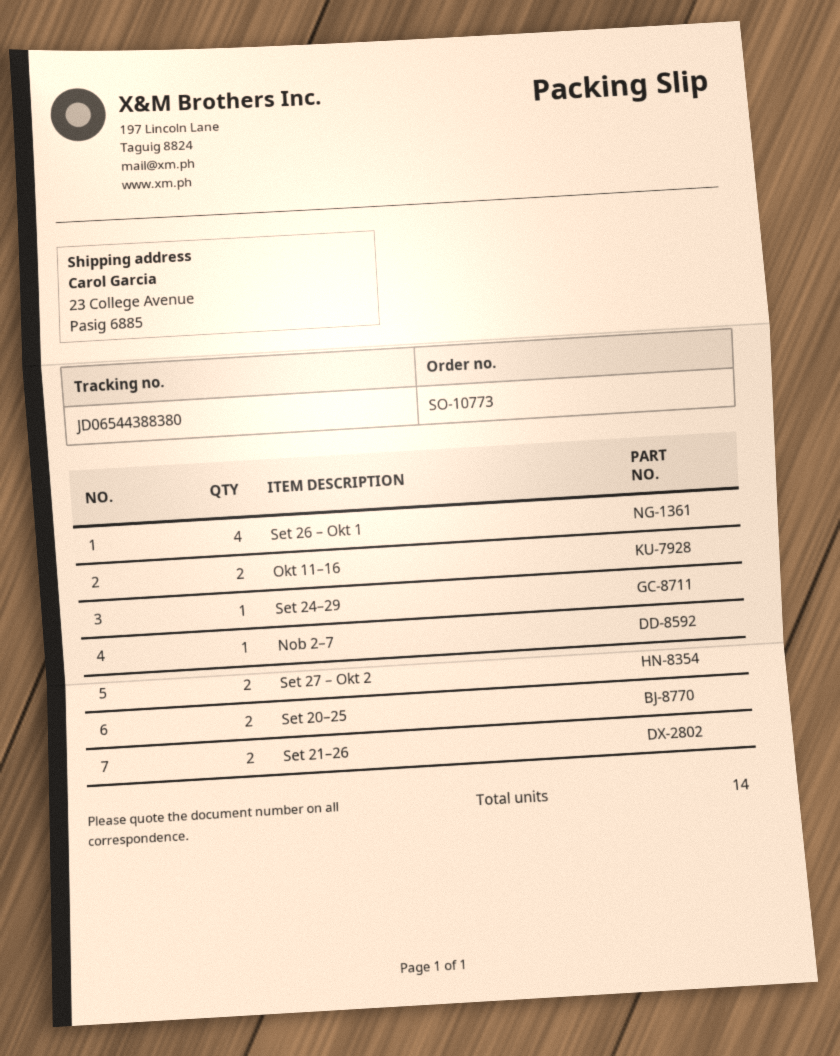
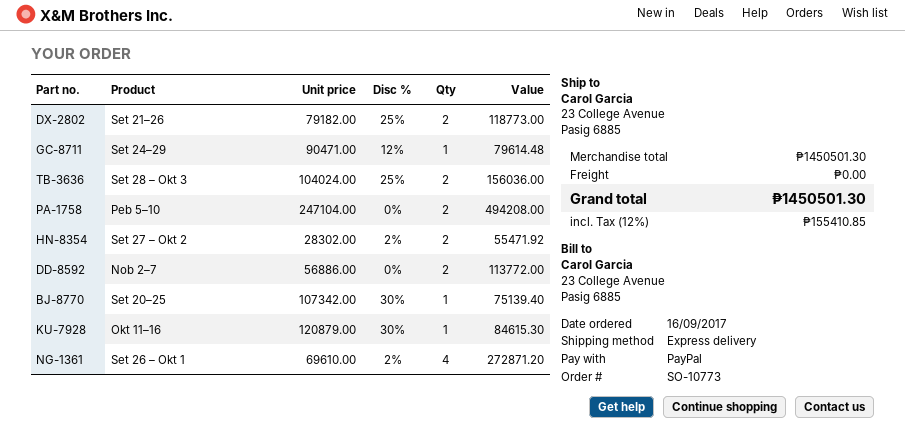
Okt 11–16: 2 -> 1
Nob 2–7: 1 -> 2
Set 20–25: 2 -> 1
Set 28 – Okt 3: none -> 2
Peb 5–10: none -> 2

